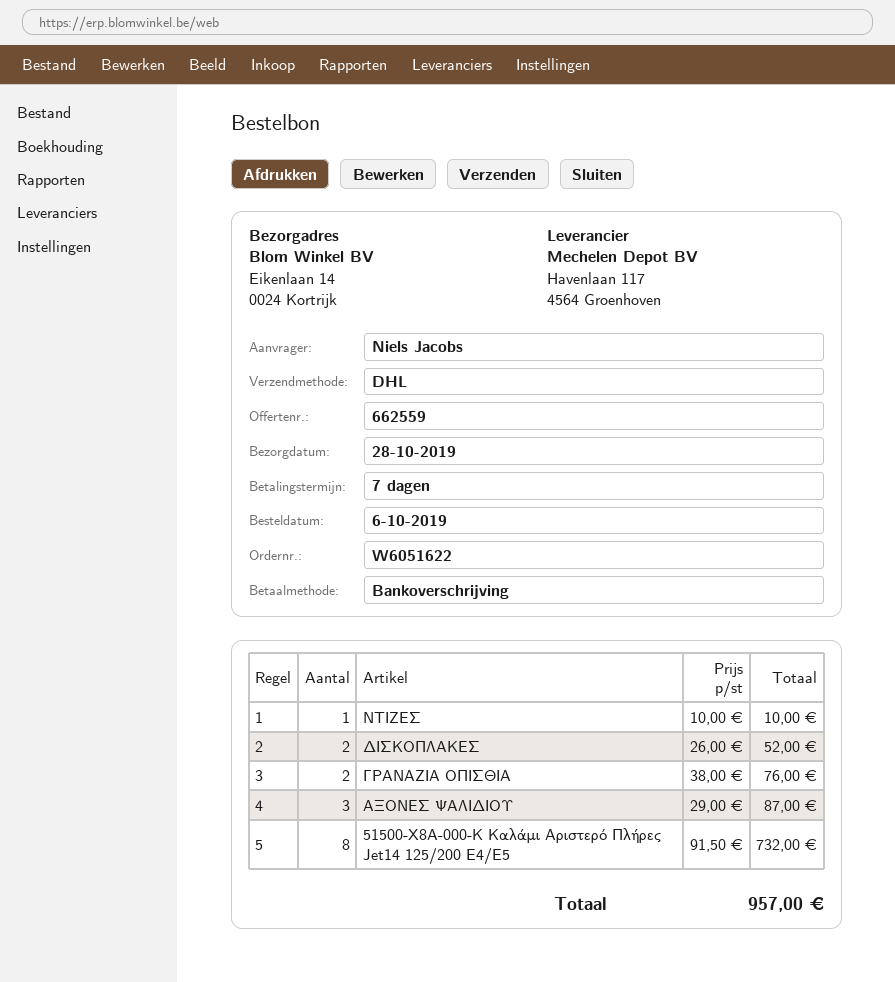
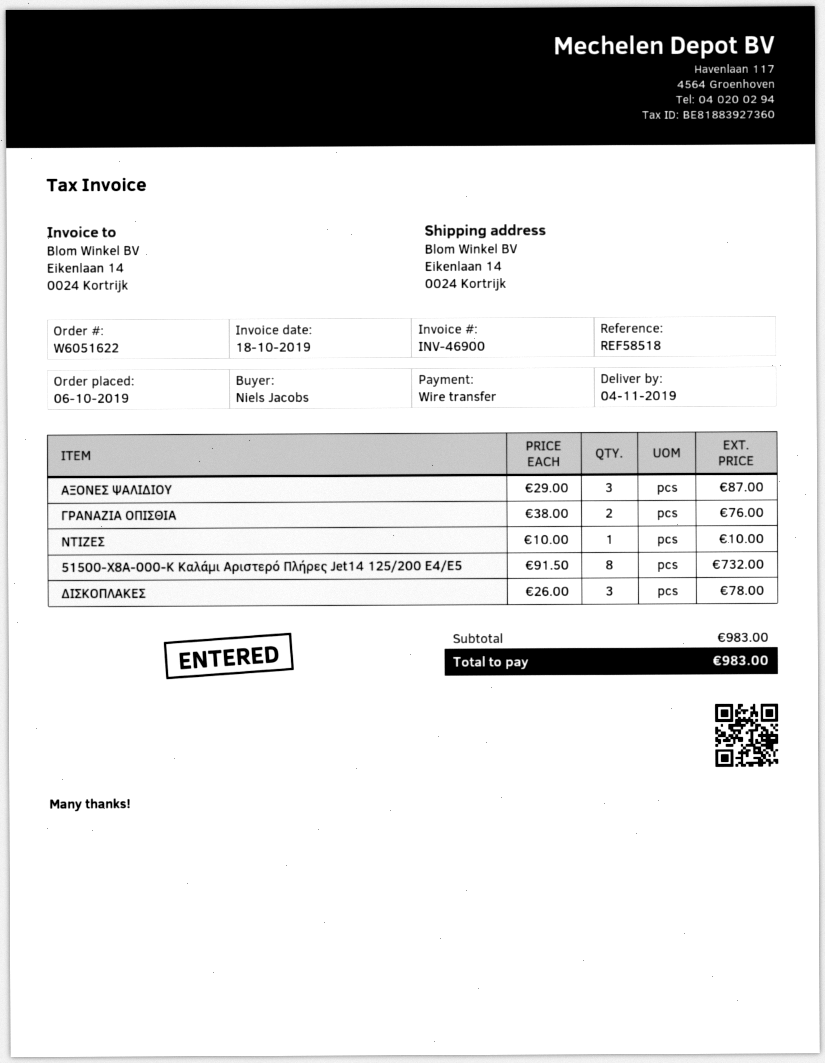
delivery date: 2019-10-28 -> 2019-11-04
ΔΙΣΚΟΠΛΑΚΕΣ: 2 x 26.00 = 52.00 -> 3 x 26.00 = 78.00
total: 957.00 -> 983.00

